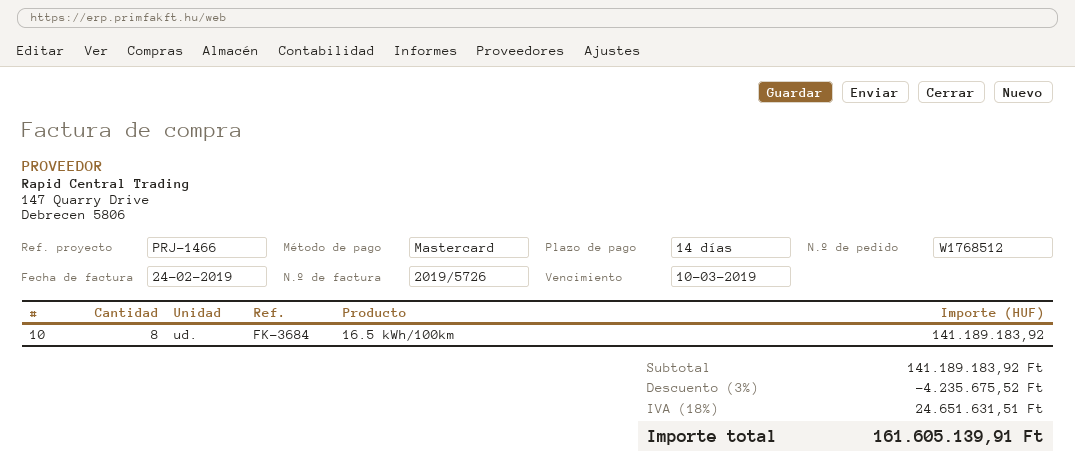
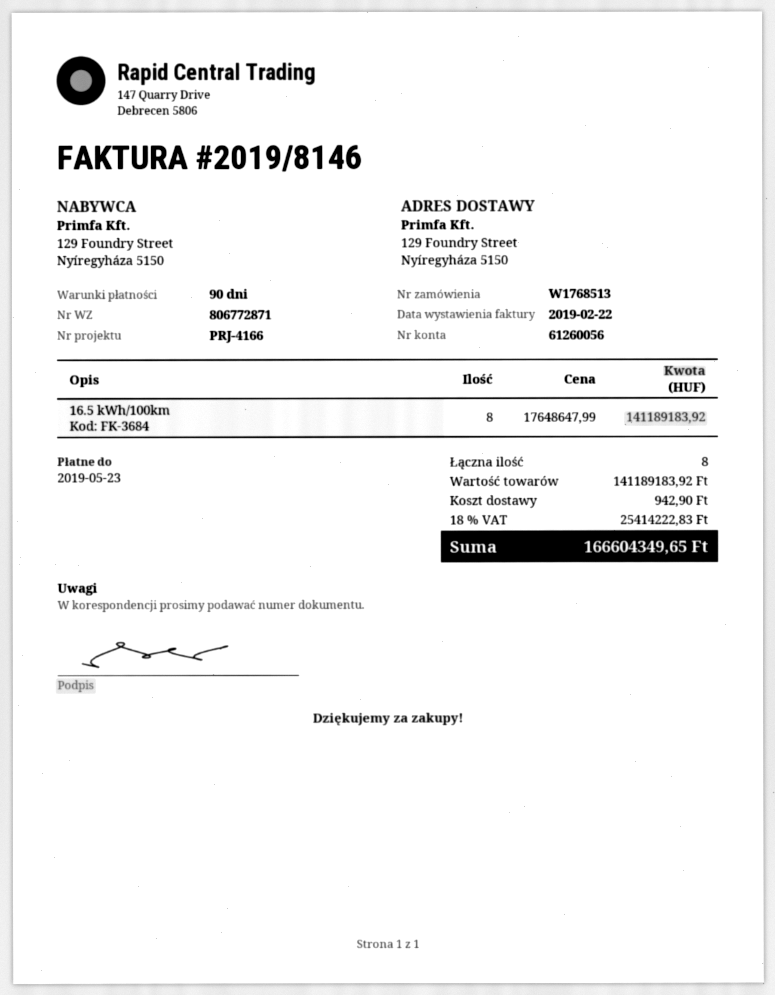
order number: W1768512 -> W1768513
invoice number: 2019/5726 -> 2019/8146
invoice date: 2019-02-24 -> 2019-02-22
payment terms: 14 days -> 90 days
due date: 2019-03-10 -> 2019-05-23
reference: PRJ-1466 -> PRJ-4166
discount: 3% = 4235675.52 -> none
shipping: none -> 942.90
tax: 18% = 24651631.51 -> 18% = 25414222.83
total: 161605139.91 -> 166604349.65

